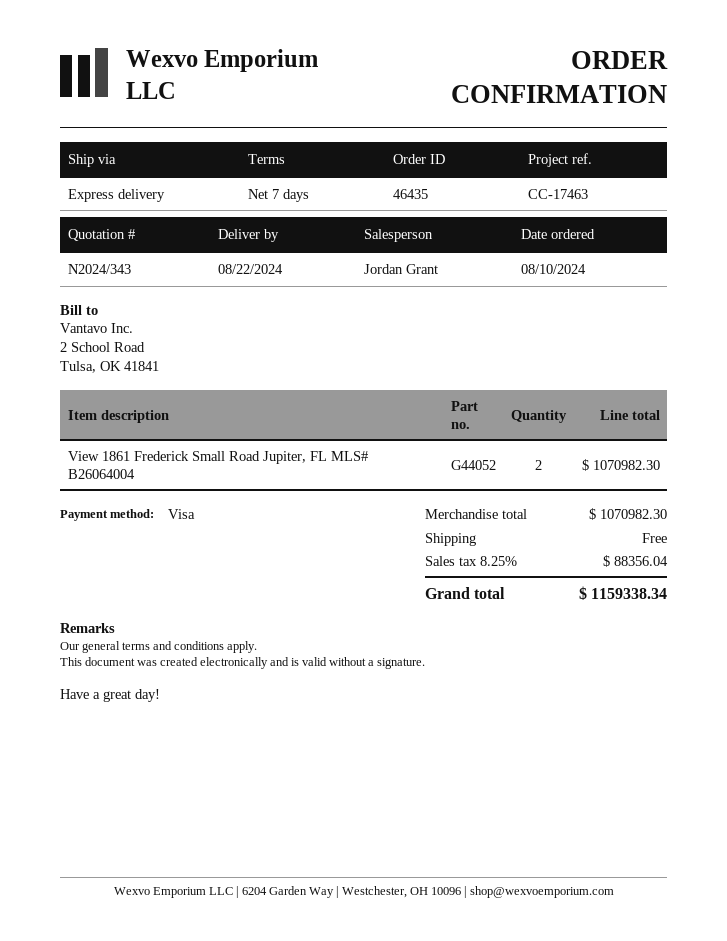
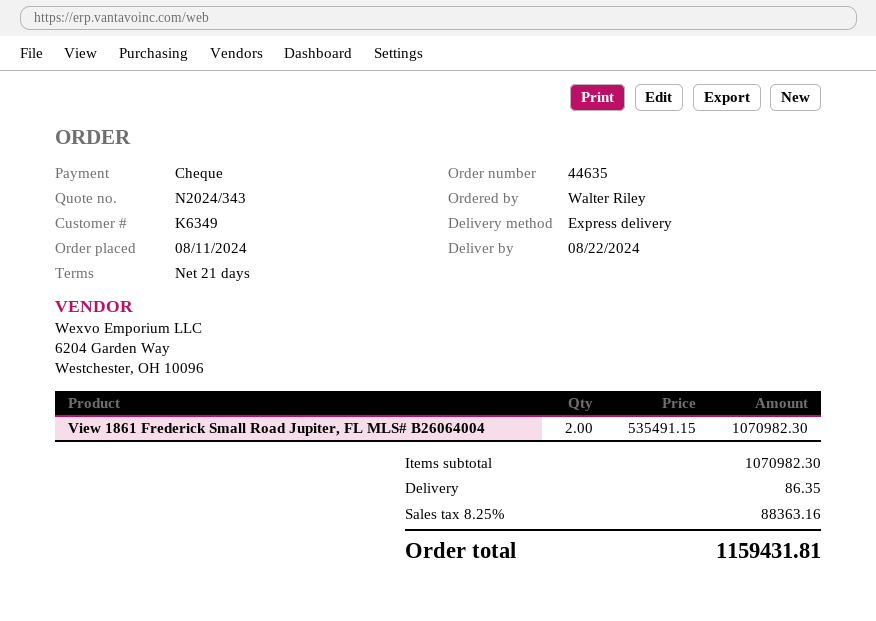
order number: 46435 -> 44635
order date: 2024-08-10 -> 2024-08-11
payment terms: 7 days -> 21 days
payment method: Visa -> cheque
shipping: 0.00 -> 86.35
tax: 8.25% = 88356.04 -> 8.25% = 88363.16
total: 1159338.34 -> 1159431.81

